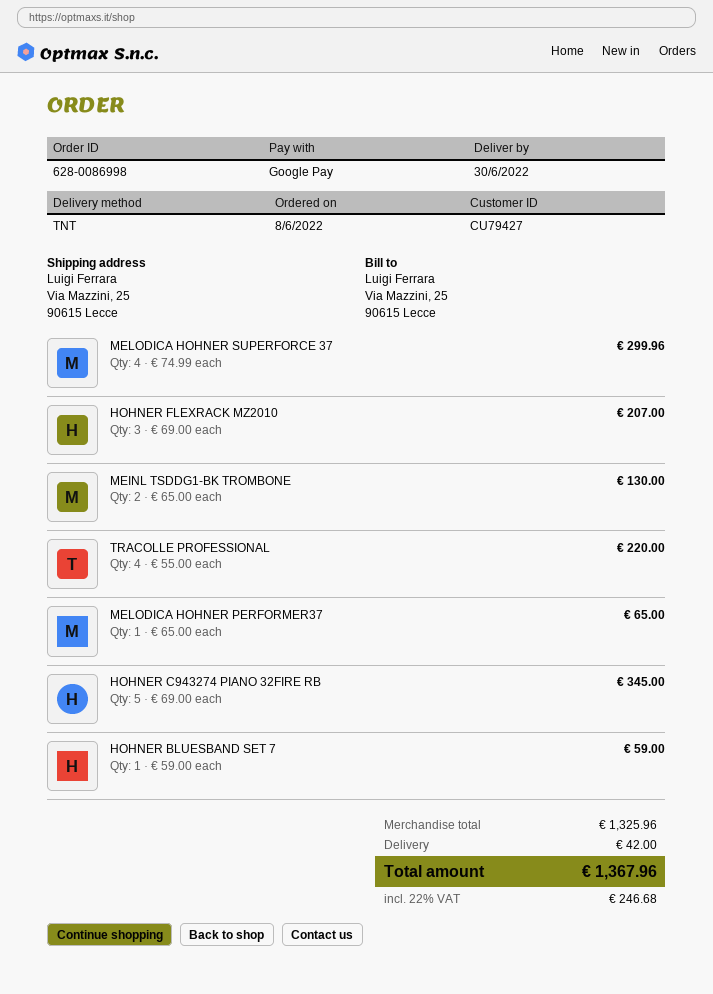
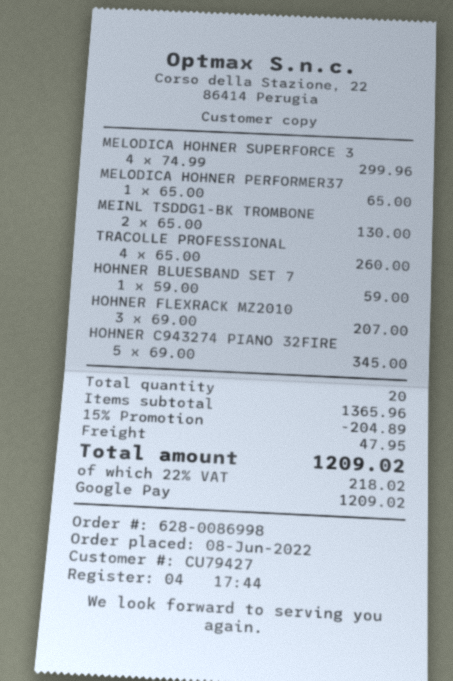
TRACOLLE PROFESSIONAL: 4 x 55.00 = 220.00 -> 4 x 65.00 = 260.00
subtotal: 1325.96 -> 1365.96
discount: none -> 15% = 204.89
shipping: 42.00 -> 47.95
tax: 22% = 246.68 -> 22% = 218.02
total: 1367.96 -> 1209.02

